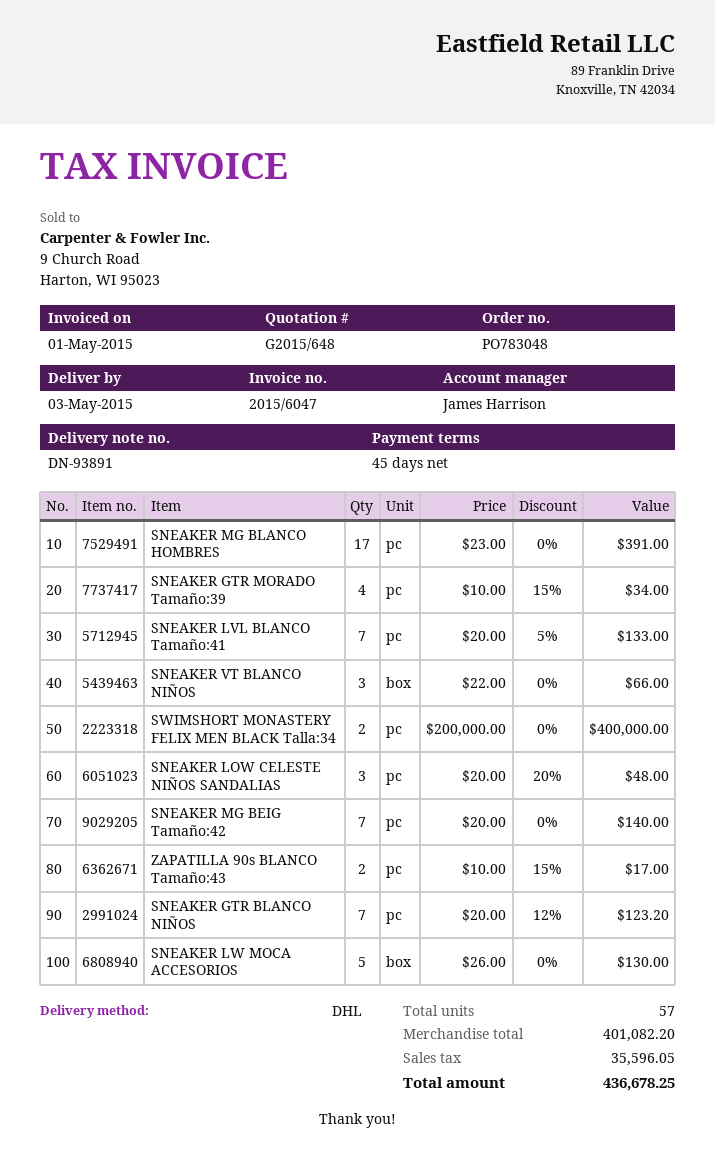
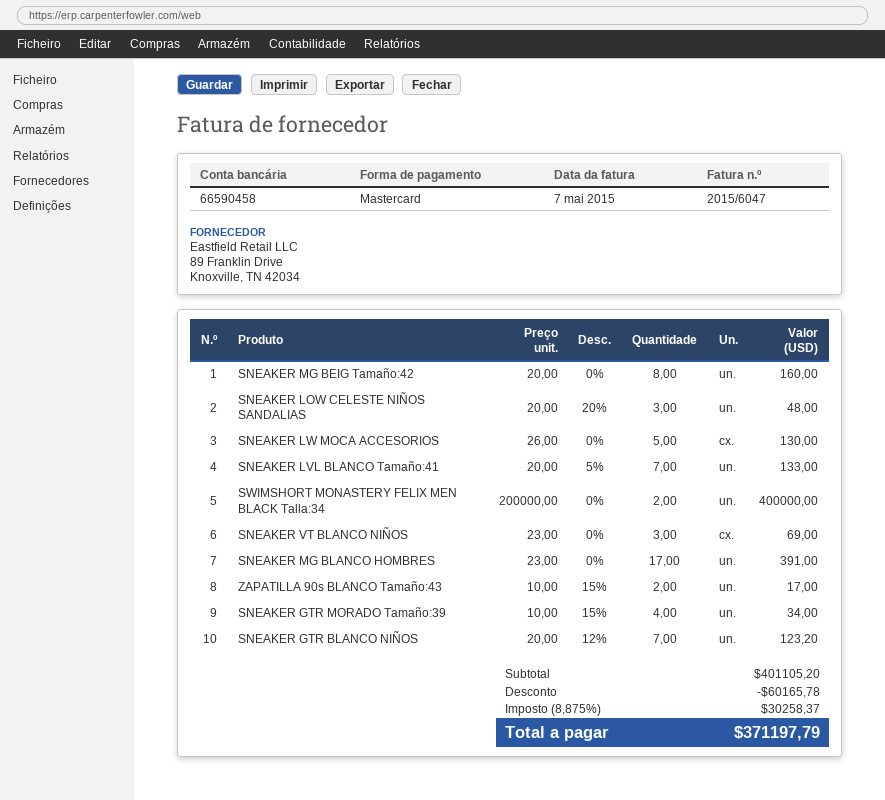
invoice date: 2015-05-01 -> 2015-05-07
SNEAKER VT BLANCO NIÑOS: 3 x 22.00 = 66.00 -> 3 x 23.00 = 69.00
SNEAKER MG BEIG Tamaño:42: 7 x 20.00 = 140.00 -> 8 x 20.00 = 160.00
subtotal: 401082.20 -> 401105.20
discount: none -> 60165.78
tax: 35596.05 -> 30258.37
total: 436678.25 -> 371197.79

